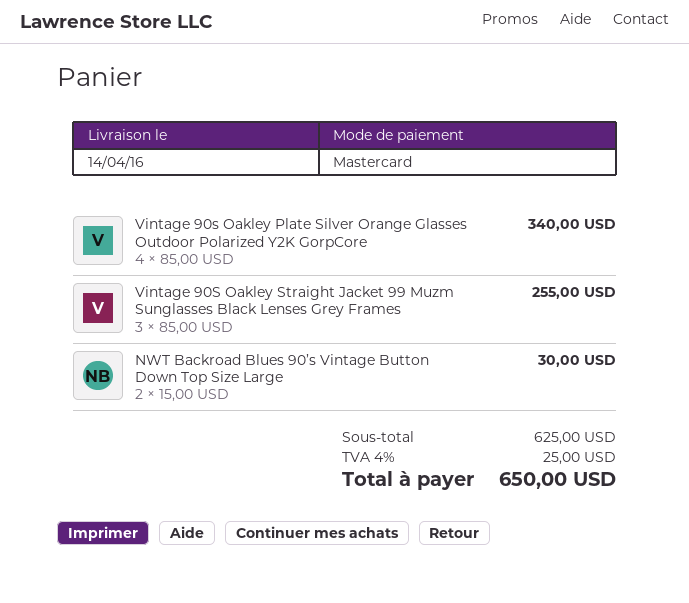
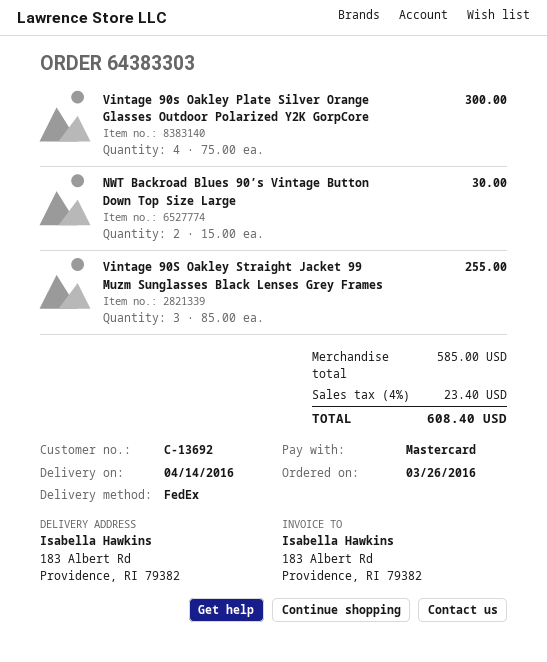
Vintage 90s Oakley Plate Silver Orange Glasses Outdoor Polarized Y2K GorpCore: 4 x 85.00 = 340.00 -> 4 x 75.00 = 300.00
subtotal: 625.00 -> 585.00
tax: 4% = 25.00 -> 4% = 23.40
total: 650.00 -> 608.40

